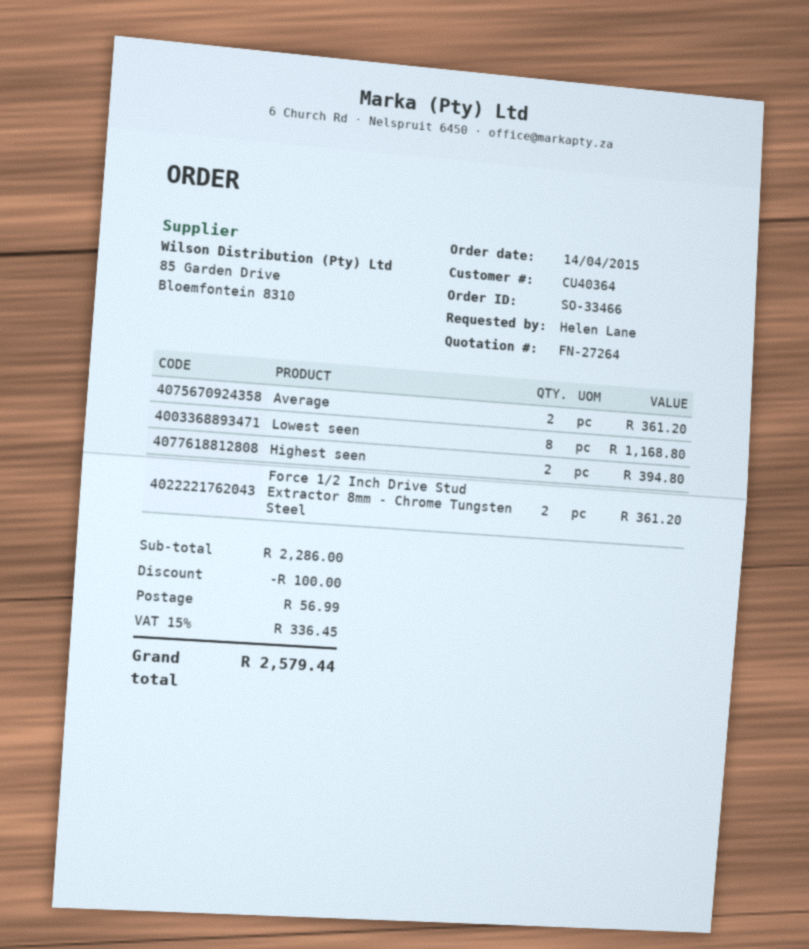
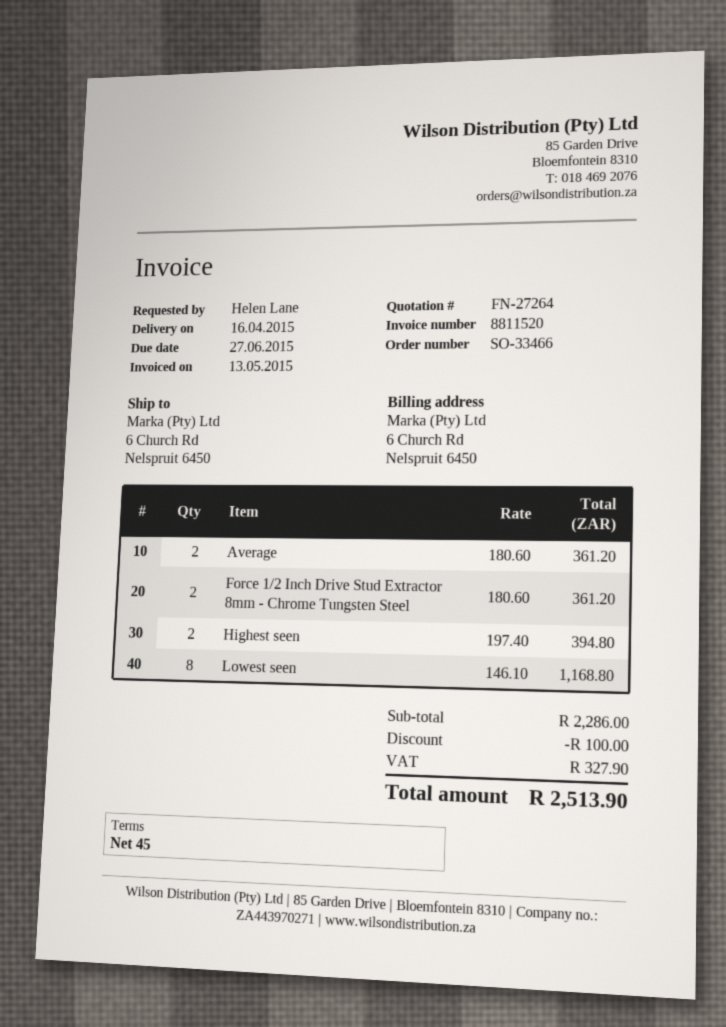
shipping: 56.99 -> none
tax: 336.45 -> 327.90
total: 2579.44 -> 2513.90

